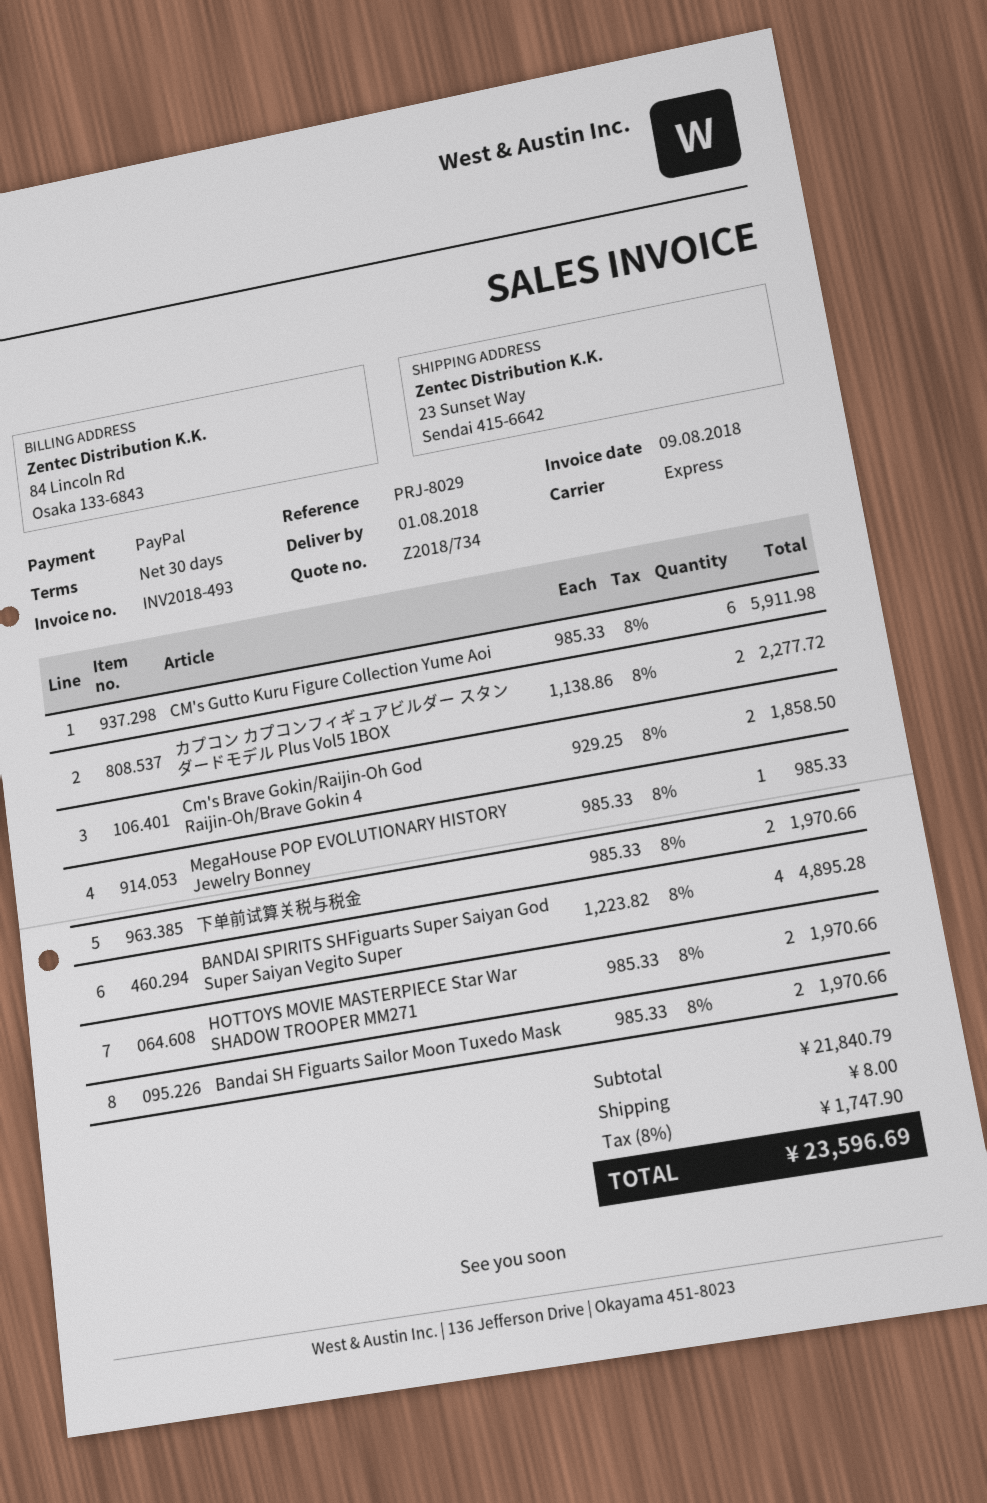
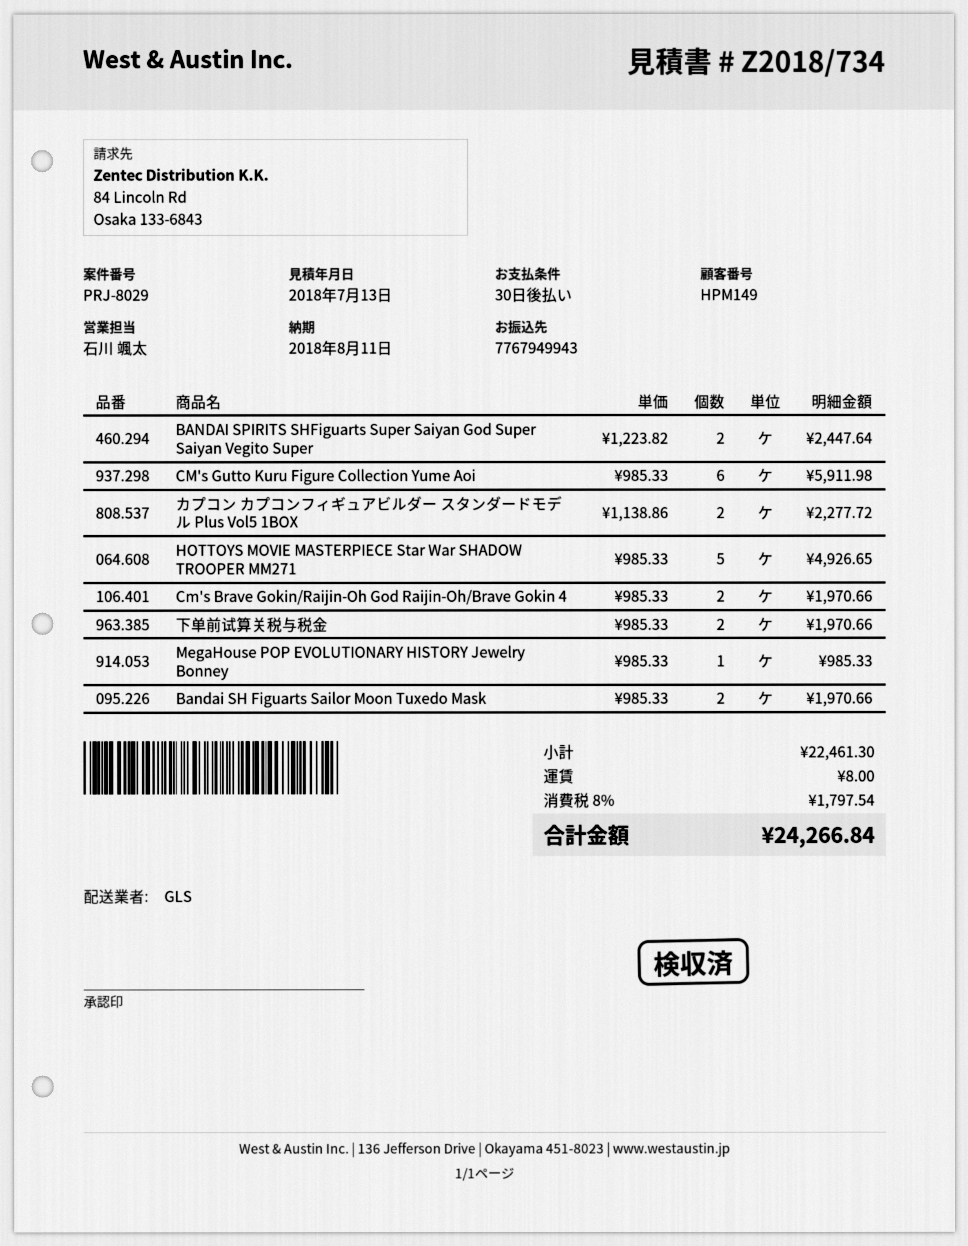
delivery date: 2018-08-01 -> 2018-08-11
shipping method: express -> GLS
Cm's Brave Gokin/Raijin-Oh God Raijin-Oh/Brave Gokin 4: 2 x 929.25 = 1858.50 -> 2 x 985.33 = 1970.66
BANDAI SPIRITS SHFiguarts Super Saiyan God Super Saiyan Vegito Super: 4 x 1223.82 = 4895.28 -> 2 x 1223.82 = 2447.64
HOTTOYS MOVIE MASTERPIECE Star War SHADOW TROOPER MM271: 2 x 985.33 = 1970.66 -> 5 x 985.33 = 4926.65
subtotal: 21840.79 -> 22461.30
tax: 8% = 1747.90 -> 8% = 1797.54
total: 23596.69 -> 24266.84

